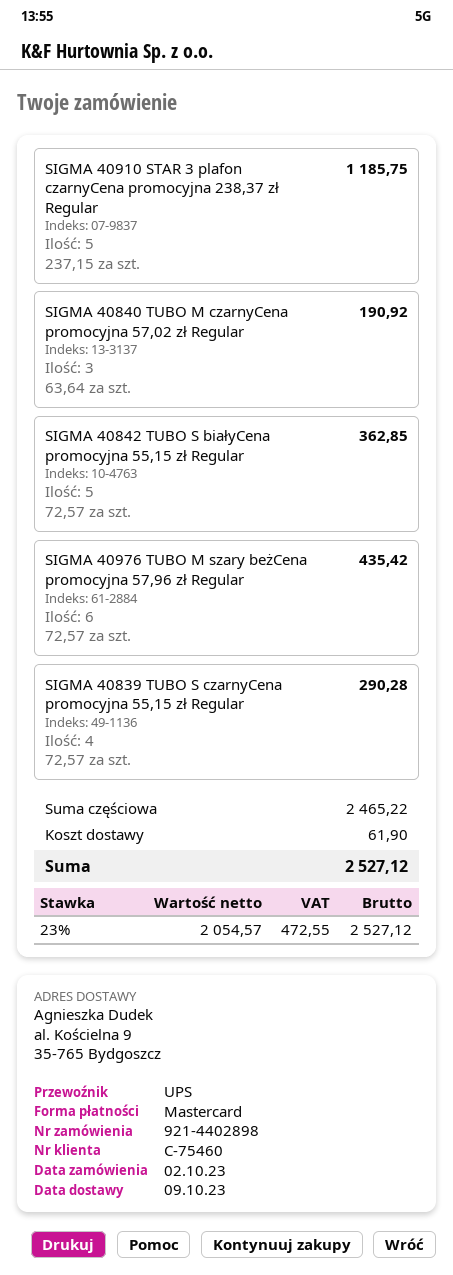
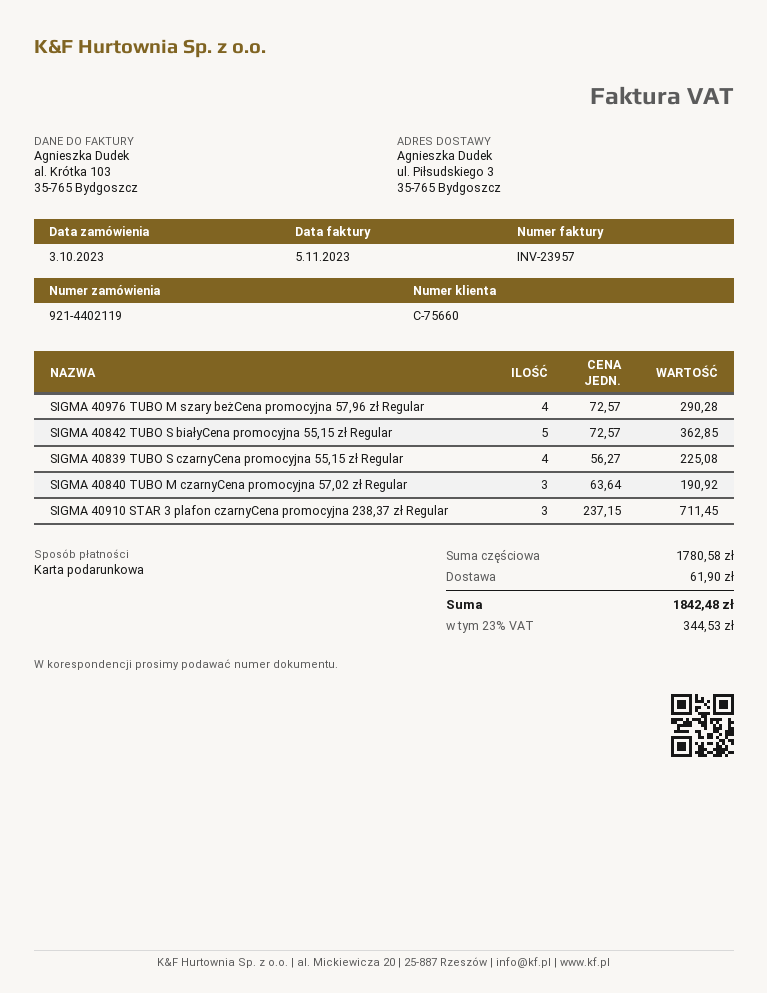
order number: 921-4402898 -> 921-4402119
order date: 2023-10-02 -> 2023-10-03
customer number: C-75460 -> C-75660
payment method: Mastercard -> gift card
ship to: al. Kościelna 9, 35-765 Bydgoszcz -> ul. Piłsudskiego 3, 35-765 Bydgoszcz
SIGMA 40910 STAR 3 plafon czarnyCena promocyjna 238,37 zł Regular: 5 x 237.15 = 1185.75 -> 3 x 237.15 = 711.45
SIGMA 40976 TUBO M szary beżCena promocyjna 57,96 zł Regular: 6 x 72.57 = 435.42 -> 4 x 72.57 = 290.28
SIGMA 40839 TUBO S czarnyCena promocyjna 55,15 zł Regular: 4 x 72.57 = 290.28 -> 4 x 56.27 = 225.08
subtotal: 2465.22 -> 1780.58
tax: 23% = 472.55 -> 23% = 344.53
total: 2527.12 -> 1842.48

